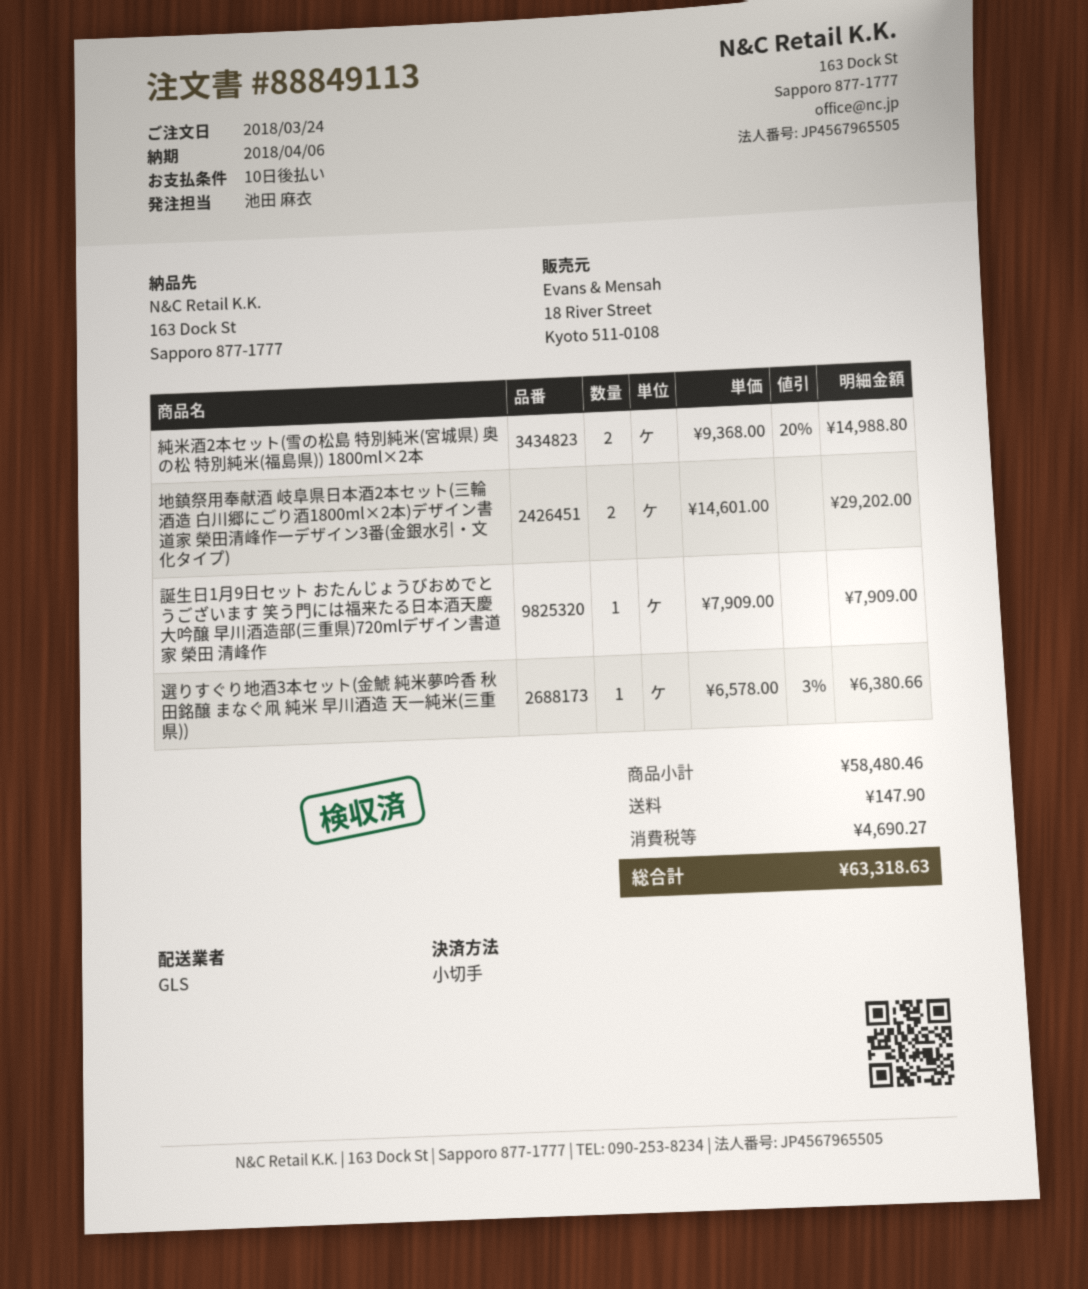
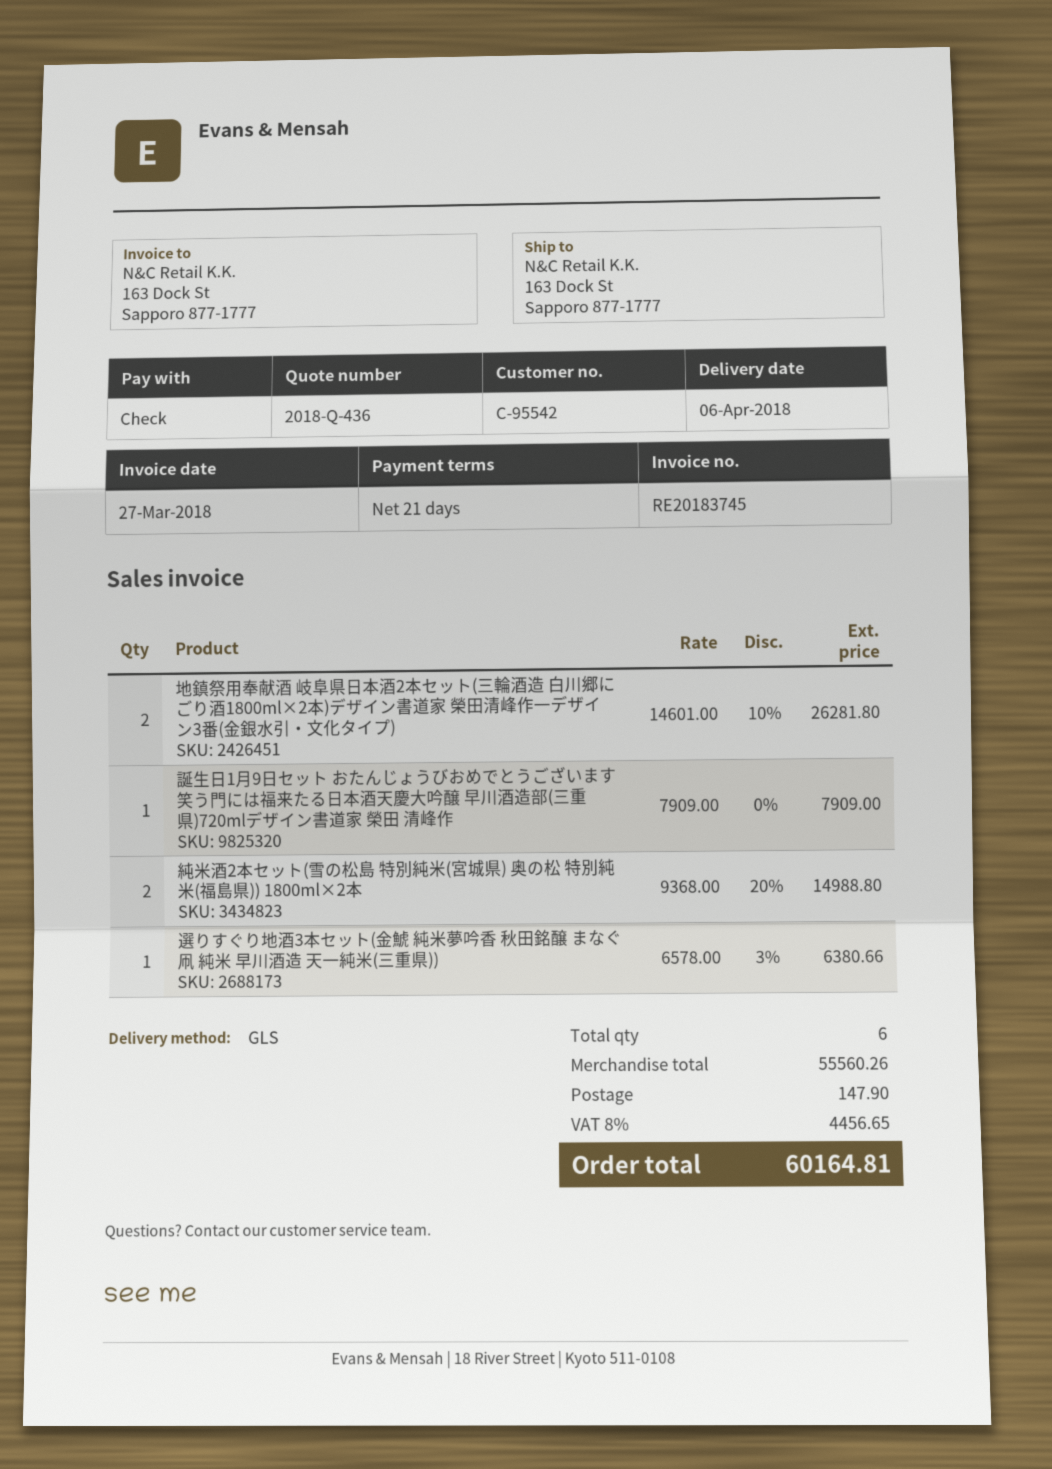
payment terms: 10 days -> 21 days
地鎮祭用奉献酒 岐阜県日本酒2本セット(三輪酒造 白川郷にごり酒1800ml×2本)デザイン書道家 榮田清峰作一デザイン3番(金銀水引・文化タイプ): 2 x 14601.00 = 29202.00 -> 2 x 14601.00 - 10% = 26281.80
subtotal: 58480.46 -> 55560.26
tax: 4690.27 -> 4456.65
total: 63318.63 -> 60164.81

